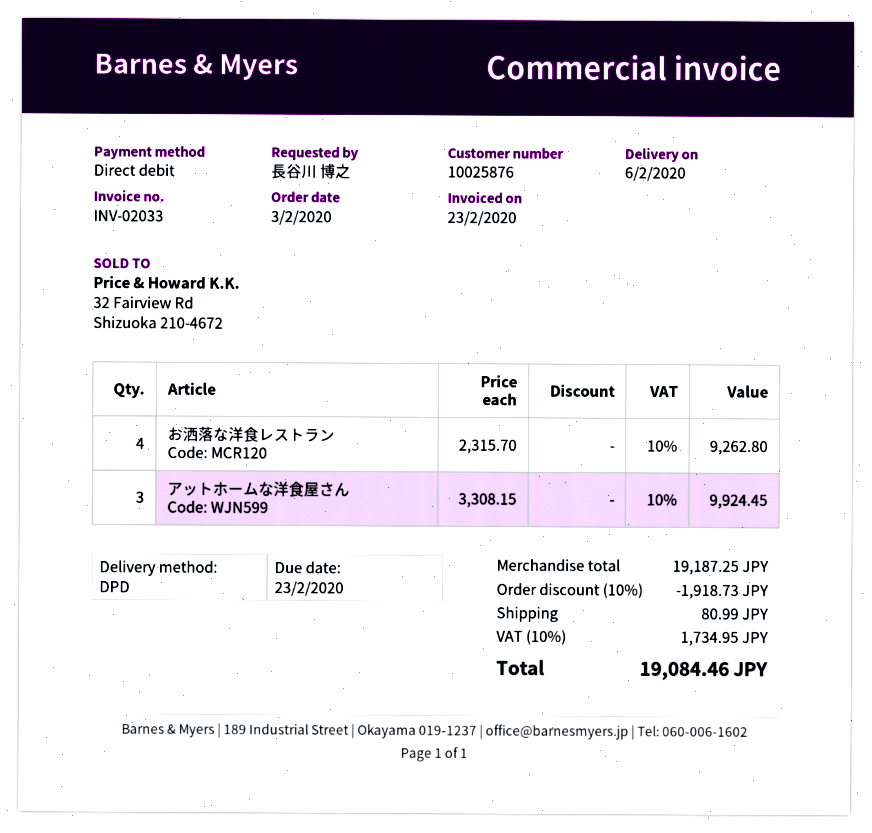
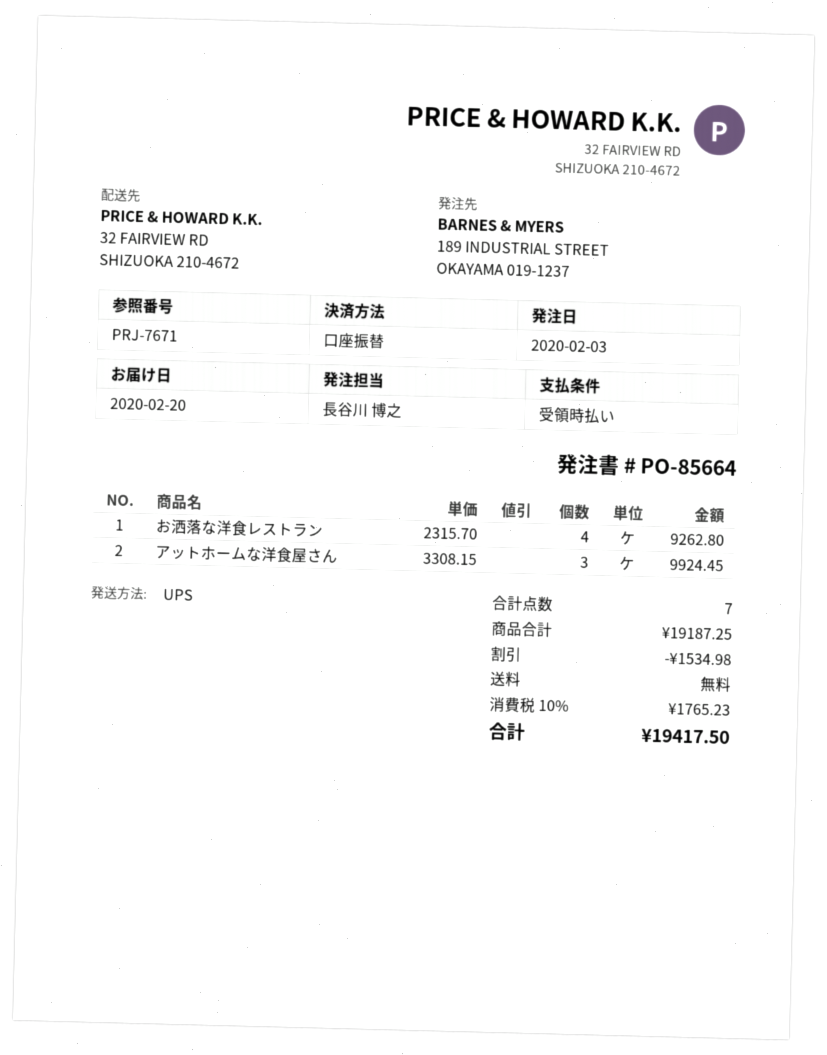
delivery date: 2020-02-06 -> 2020-02-20
shipping method: DPD -> UPS
discount: 1918.73 -> 1534.98
shipping: 80.99 -> 0.00
tax: 10% = 1734.95 -> 10% = 1765.23
total: 19084.46 -> 19417.50

